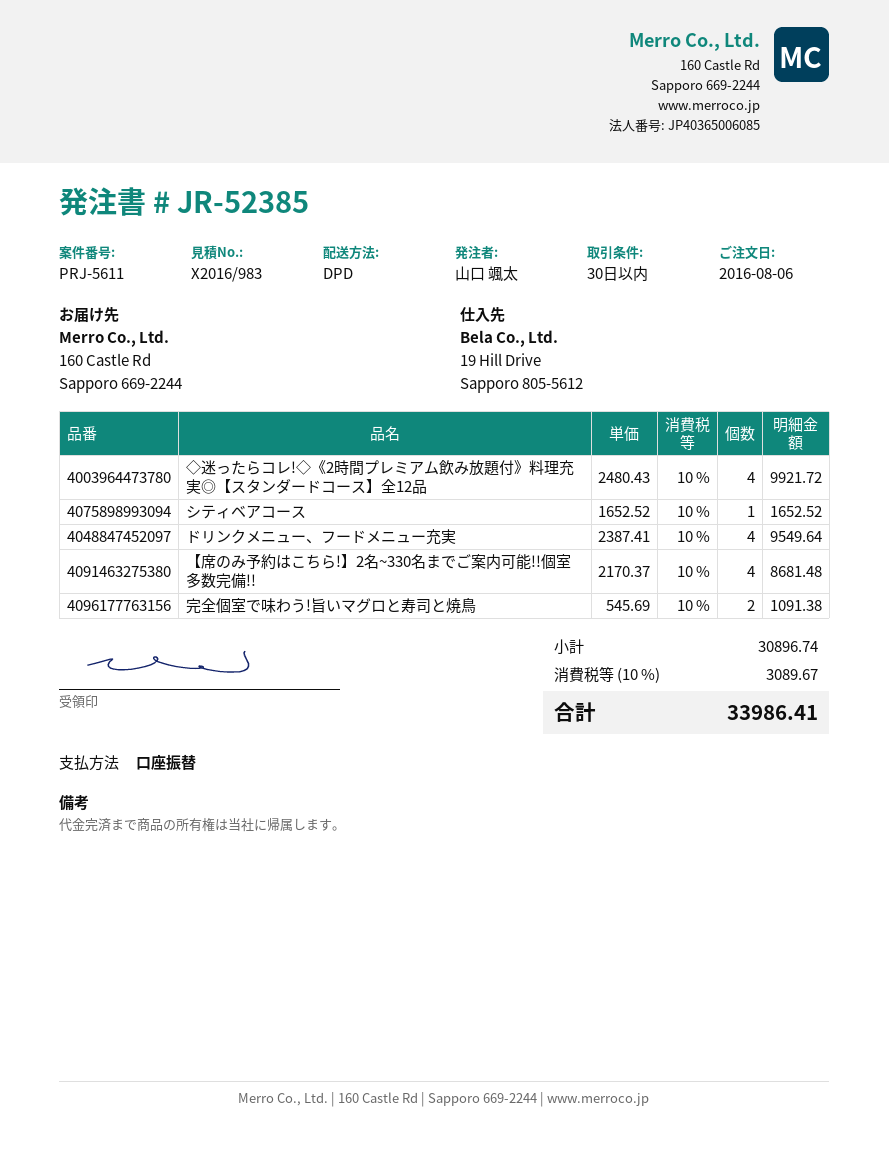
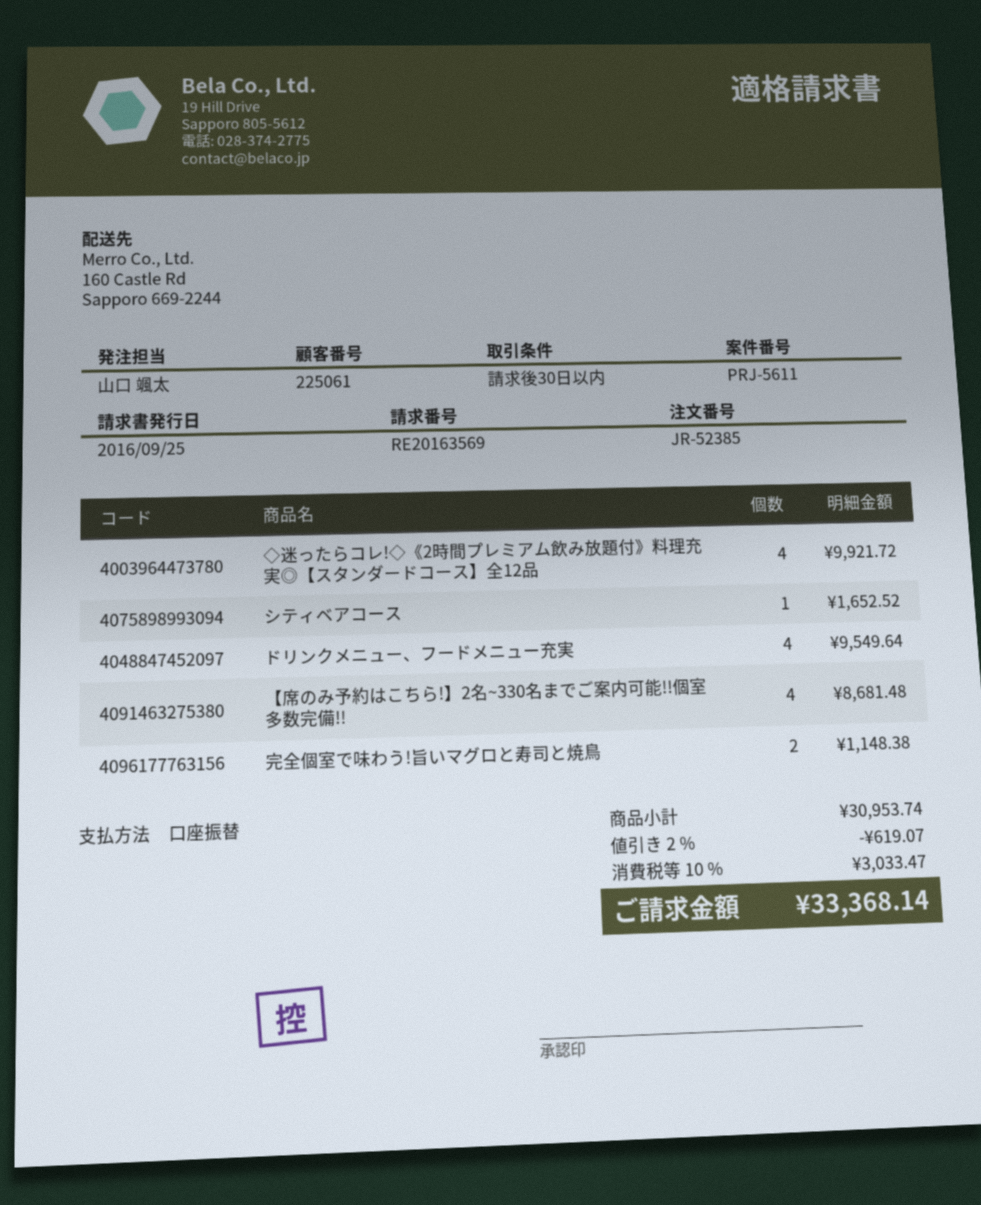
完全個室で味わう!旨いマグロと寿司と焼鳥: 2 for 1091.38 -> 2 for 1148.38
subtotal: 30896.74 -> 30953.74
discount: none -> 2% = 619.07
tax: 10% = 3089.67 -> 10% = 3033.47
total: 33986.41 -> 33368.14

